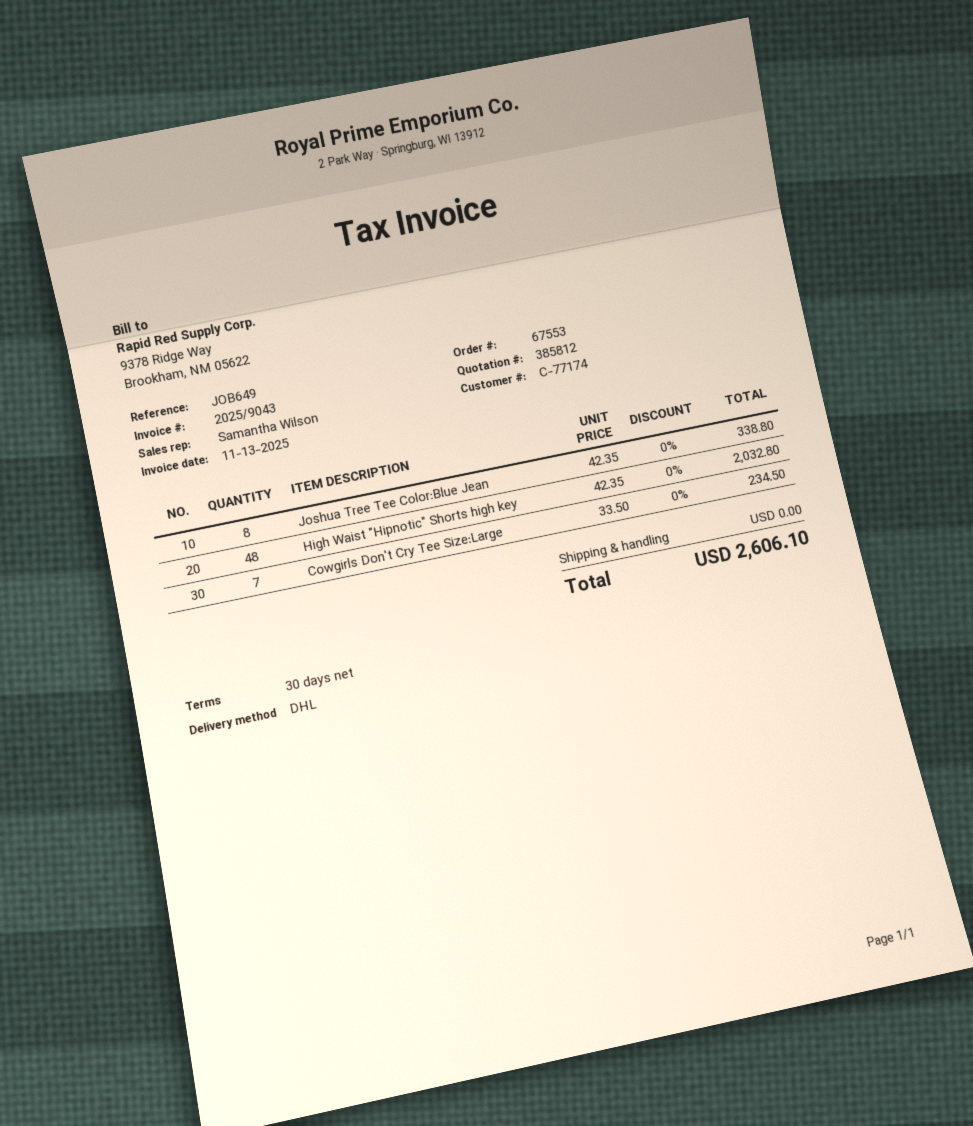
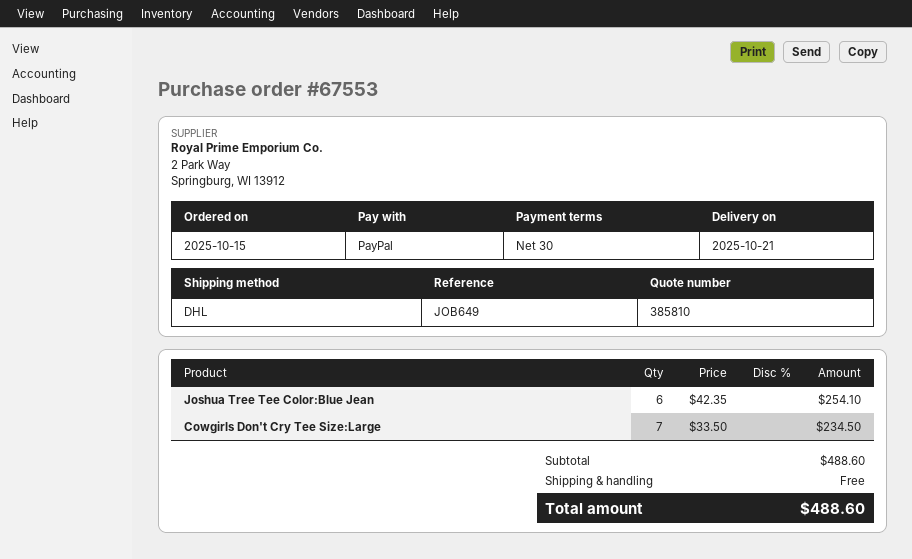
quote number: 385812 -> 385810
Joshua Tree Tee Color:Blue Jean: 8 x 42.35 = 338.80 -> 6 x 42.35 = 254.10
High Waist "Hipnotic" Shorts high key: 48 x 42.35 = 2032.80 -> none
total: 2606.10 -> 488.60

